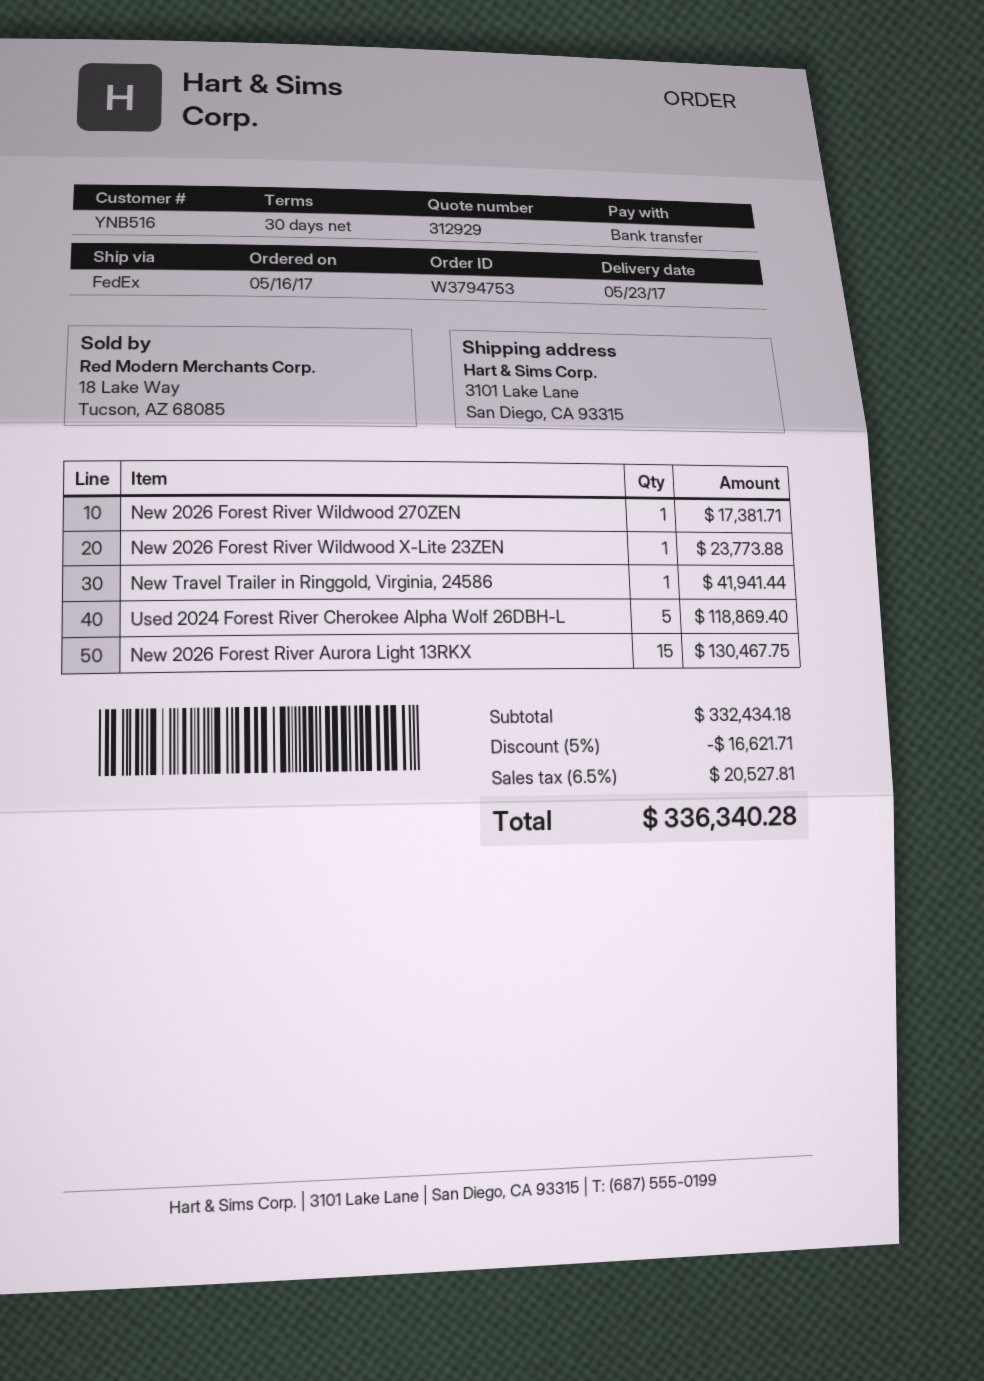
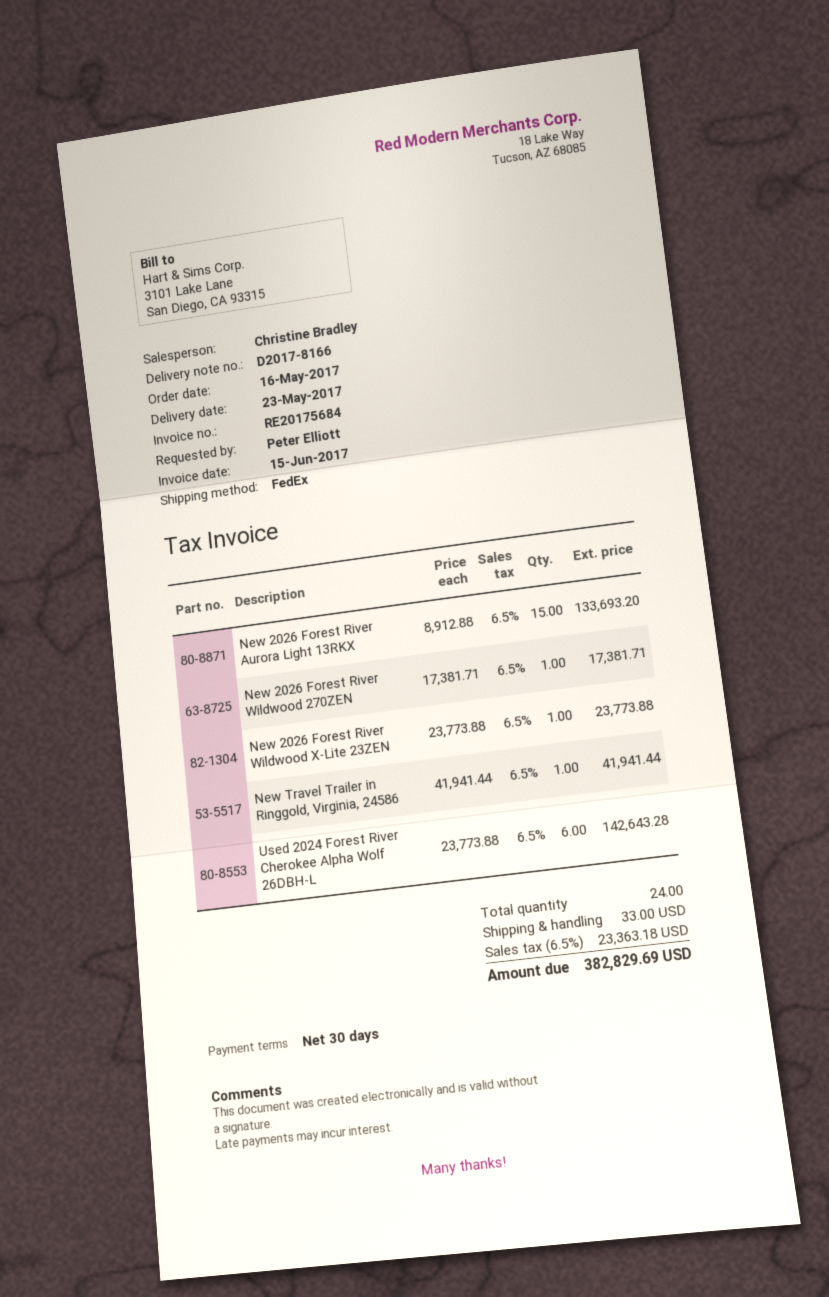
Used 2024 Forest River Cherokee Alpha Wolf 26DBH-L: 5 for 118869.40 -> 6 for 142643.28
New 2026 Forest River Aurora Light 13RKX: 15 for 130467.75 -> 15 for 133693.20
discount: 5% = 16621.71 -> none
shipping: none -> 33.00
tax: 6.5% = 20527.81 -> 6.5% = 23363.18
total: 336340.28 -> 382829.69

